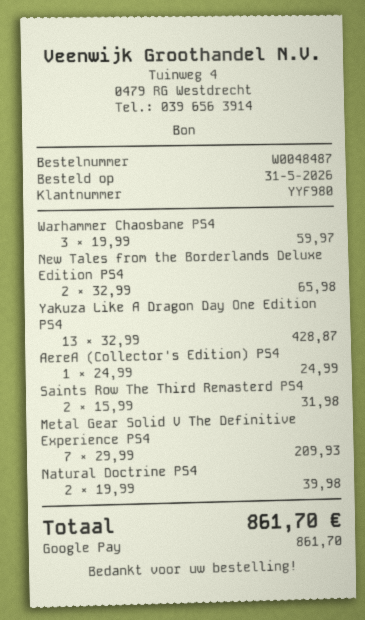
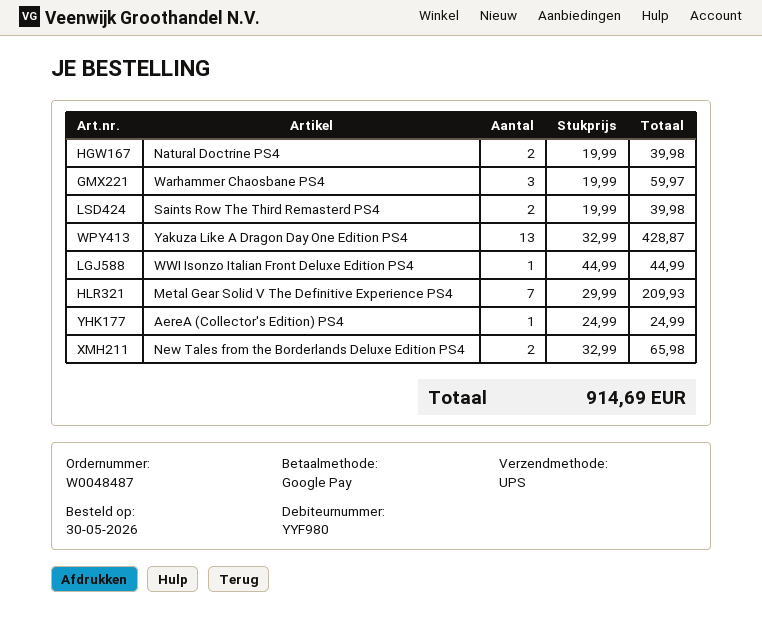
order date: 2026-05-31 -> 2026-05-30
Saints Row The Third Remasterd PS4: 2 x 15.99 = 31.98 -> 2 x 19.99 = 39.98
WWI Isonzo Italian Front Deluxe Edition PS4: none -> 1 x 44.99 = 44.99
total: 861.70 -> 914.69

